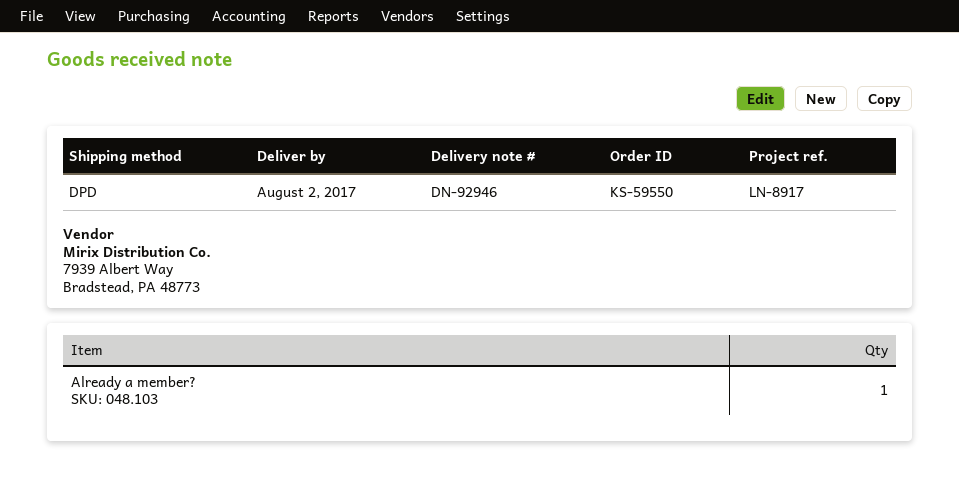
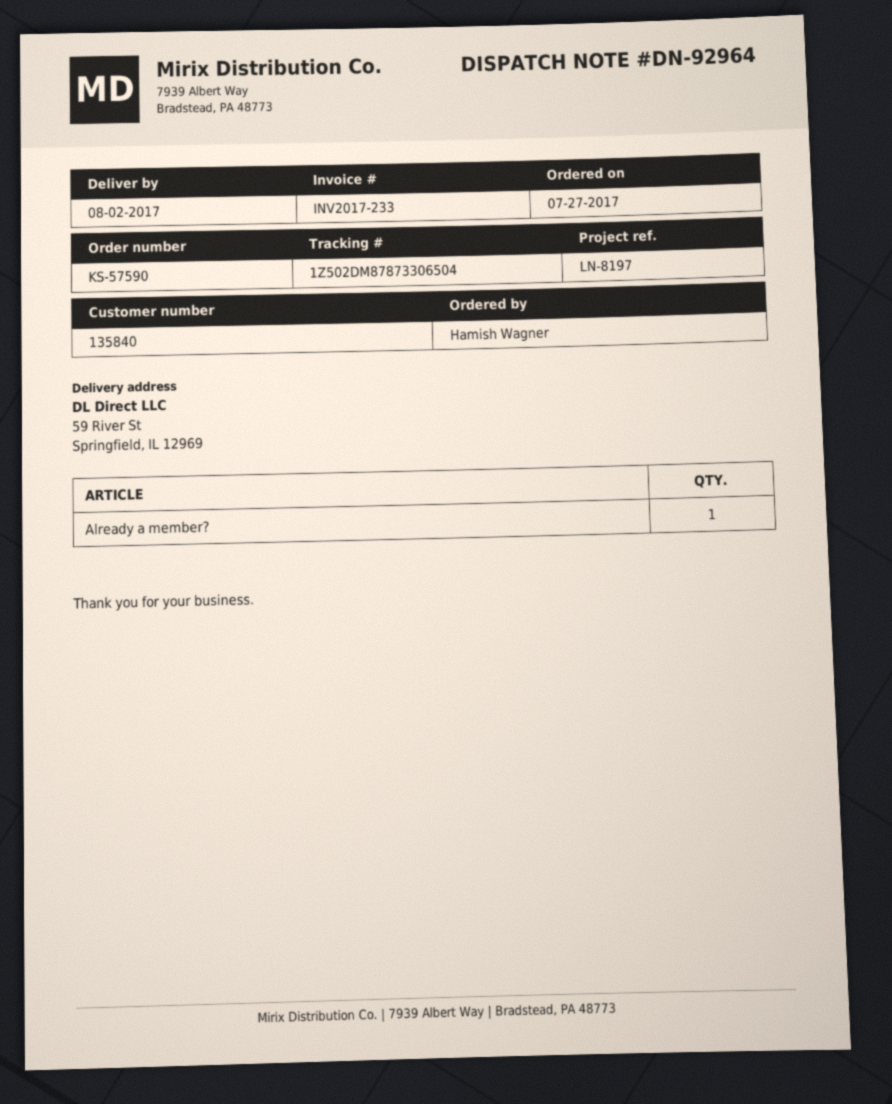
order number: KS-59550 -> KS-57590
delivery note number: DN-92946 -> DN-92964
reference: LN-8917 -> LN-8197

